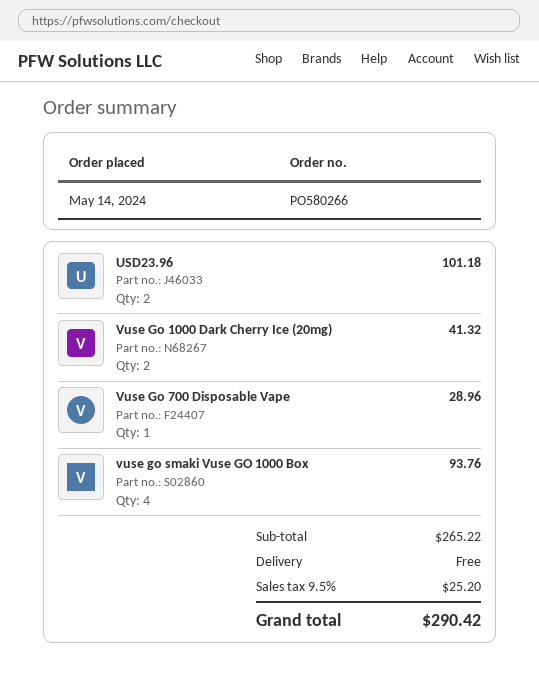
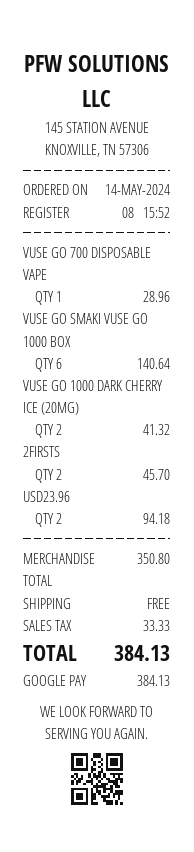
USD23.96: 2 for 101.18 -> 2 for 94.18
vuse go smaki Vuse GO 1000 Box: 4 for 93.76 -> 6 for 140.64
2FIRSTS: none -> 2 for 45.70
subtotal: 265.22 -> 350.80
tax: 25.20 -> 33.33
total: 290.42 -> 384.13

